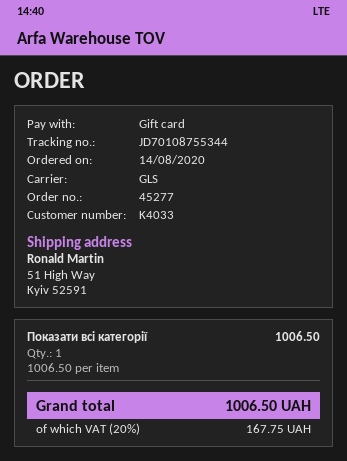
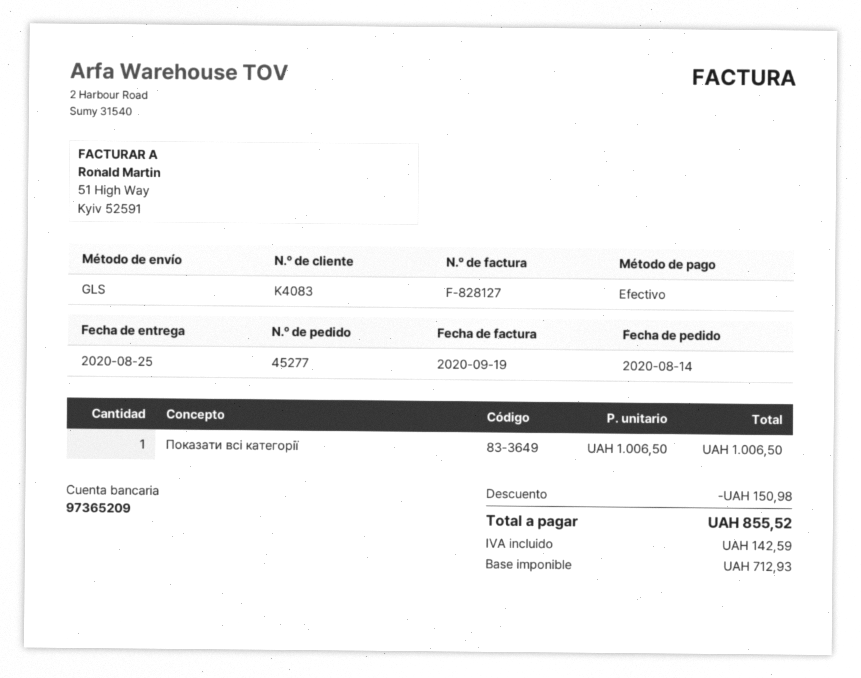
customer number: K4033 -> K4083
payment method: gift card -> cash
discount: none -> 150.98
tax: 167.75 -> 142.59
total: 1006.50 -> 855.52

